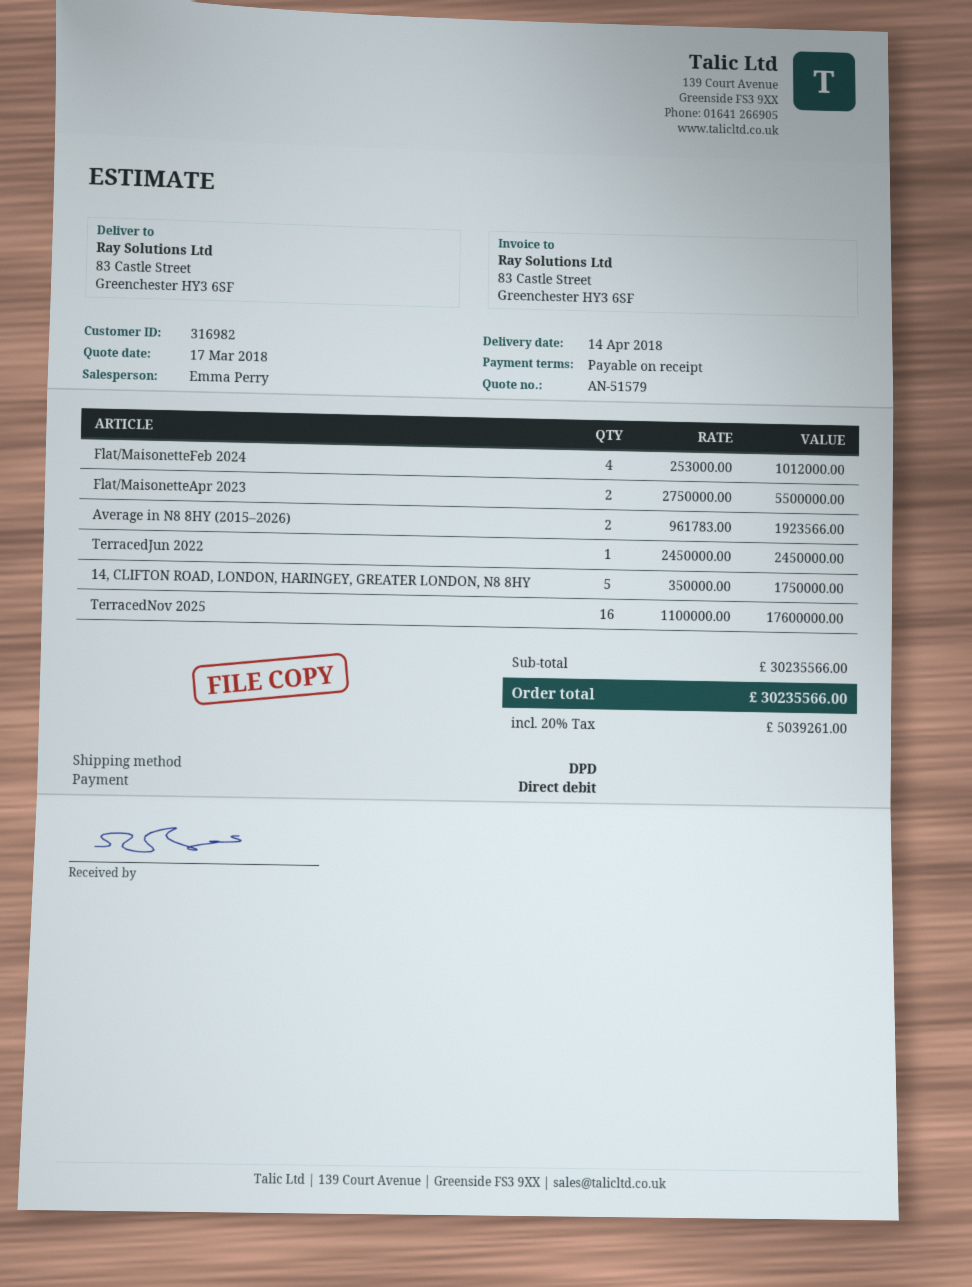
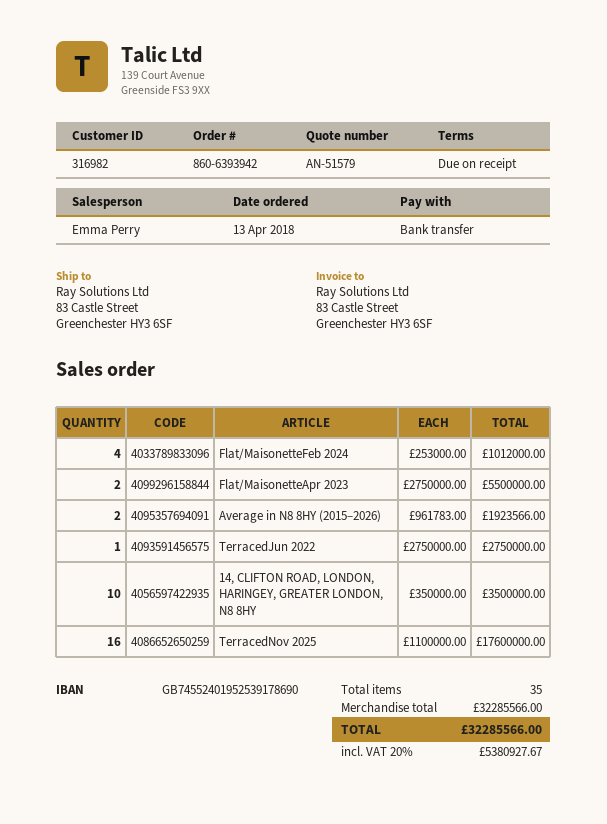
payment method: direct debit -> bank transfer
TerracedJun 2022: 1 x 2450000.00 = 2450000.00 -> 1 x 2750000.00 = 2750000.00
14, CLIFTON ROAD, LONDON, HARINGEY, GREATER LONDON, N8 8HY: 5 x 350000.00 = 1750000.00 -> 10 x 350000.00 = 3500000.00
subtotal: 30235566.00 -> 32285566.00
tax: 20% = 5039261.00 -> 20% = 5380927.67
total: 30235566.00 -> 32285566.00

